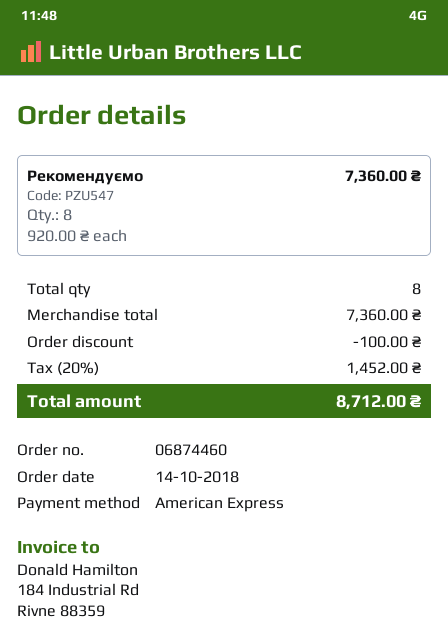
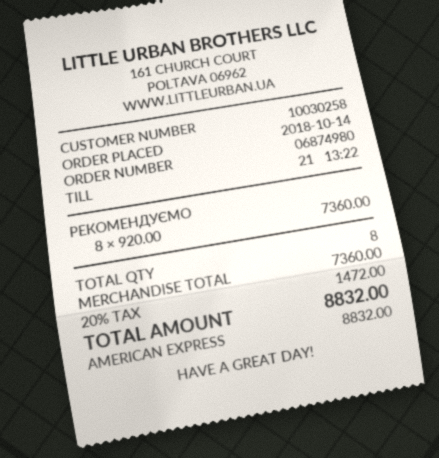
order number: 06874460 -> 06874980
discount: 100.00 -> none
tax: 20% = 1452.00 -> 20% = 1472.00
total: 8712.00 -> 8832.00

